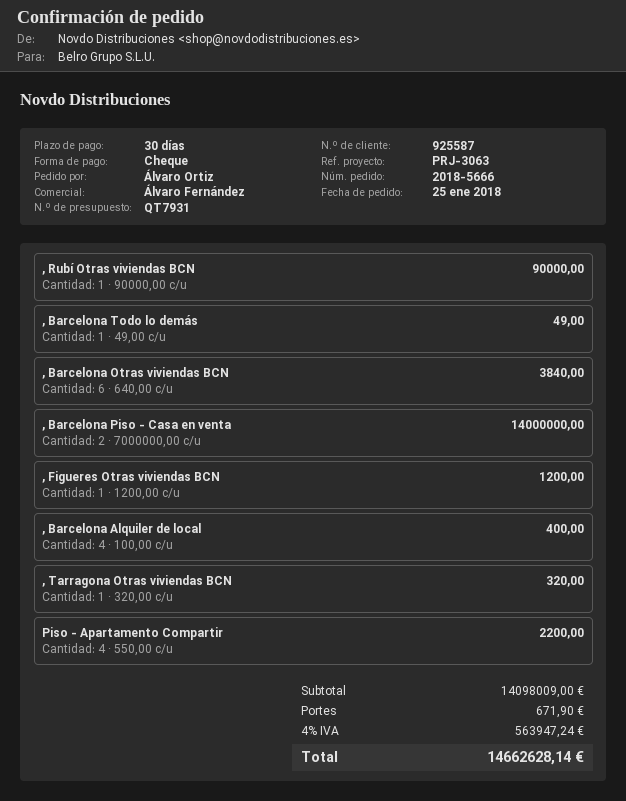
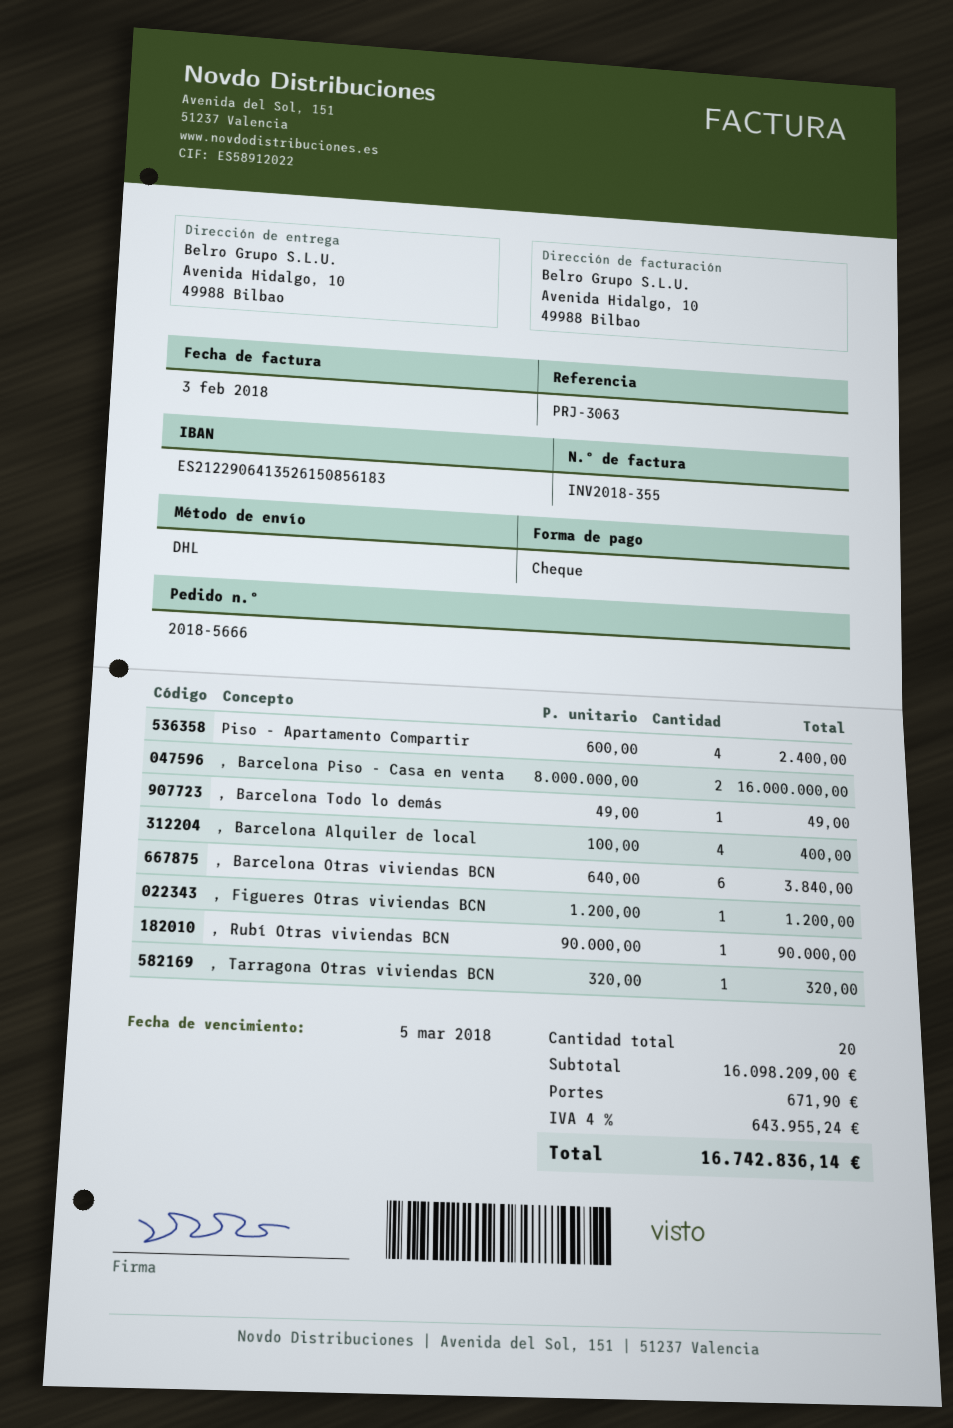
, Barcelona Piso - Casa en venta: 2 x 7000000.00 = 14000000.00 -> 2 x 8000000.00 = 16000000.00
Piso - Apartamento Compartir: 4 x 550.00 = 2200.00 -> 4 x 600.00 = 2400.00
subtotal: 14098009.00 -> 16098209.00
tax: 4% = 563947.24 -> 4% = 643955.24
total: 14662628.14 -> 16742836.14

